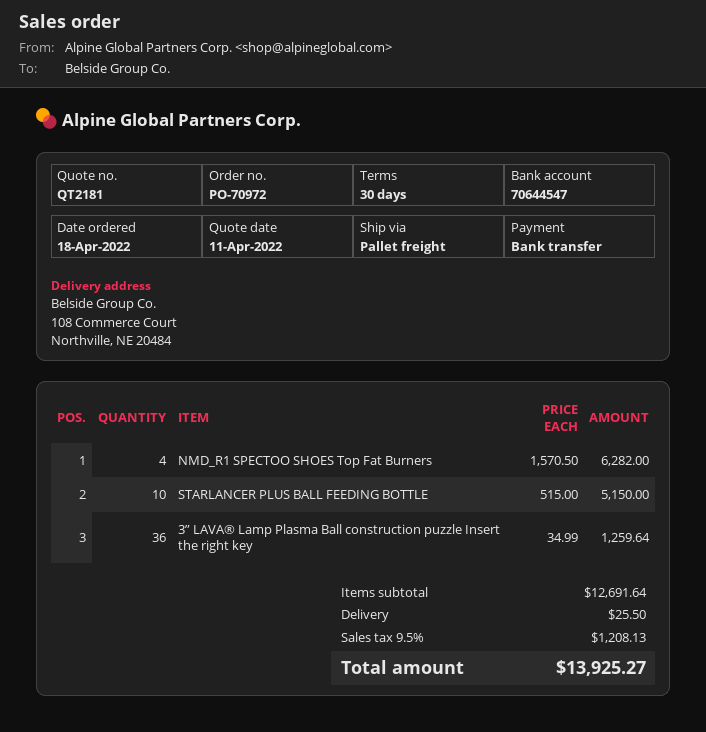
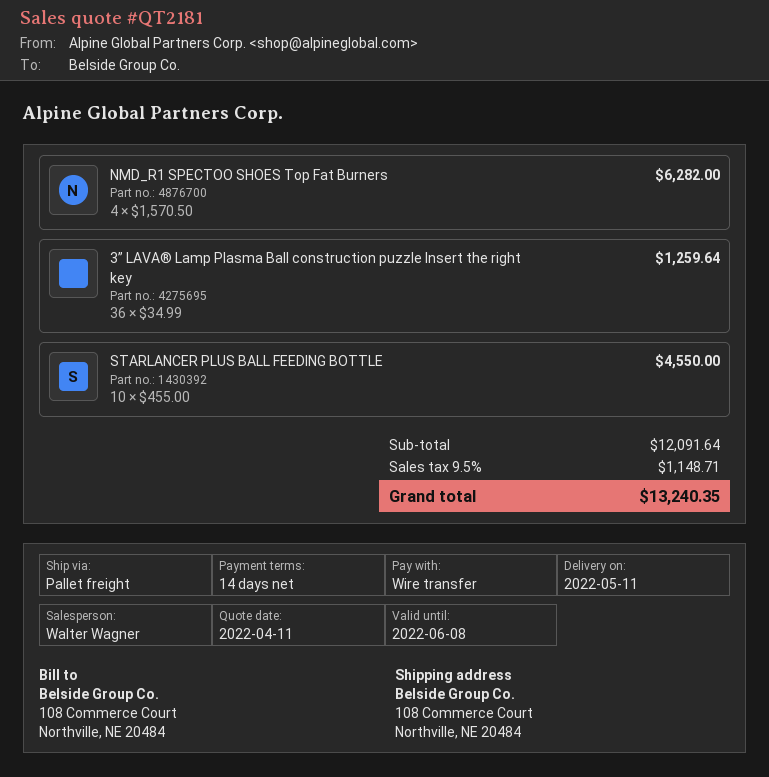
payment terms: 30 days -> 14 days
STARLANCER PLUS BALL FEEDING BOTTLE: 10 x 515.00 = 5150.00 -> 10 x 455.00 = 4550.00
subtotal: 12691.64 -> 12091.64
shipping: 25.50 -> none
tax: 9.5% = 1208.13 -> 9.5% = 1148.71
total: 13925.27 -> 13240.35

